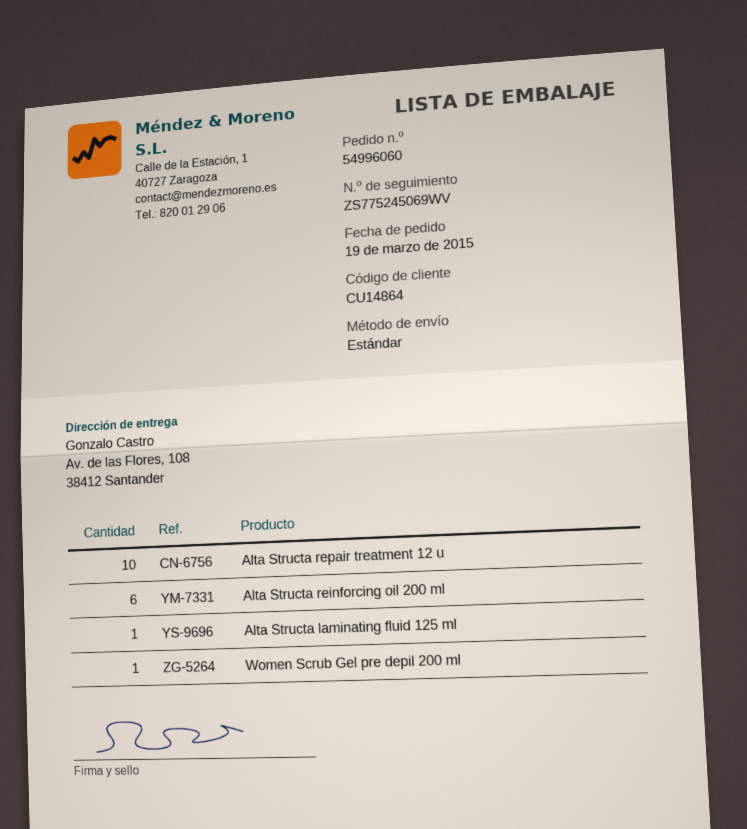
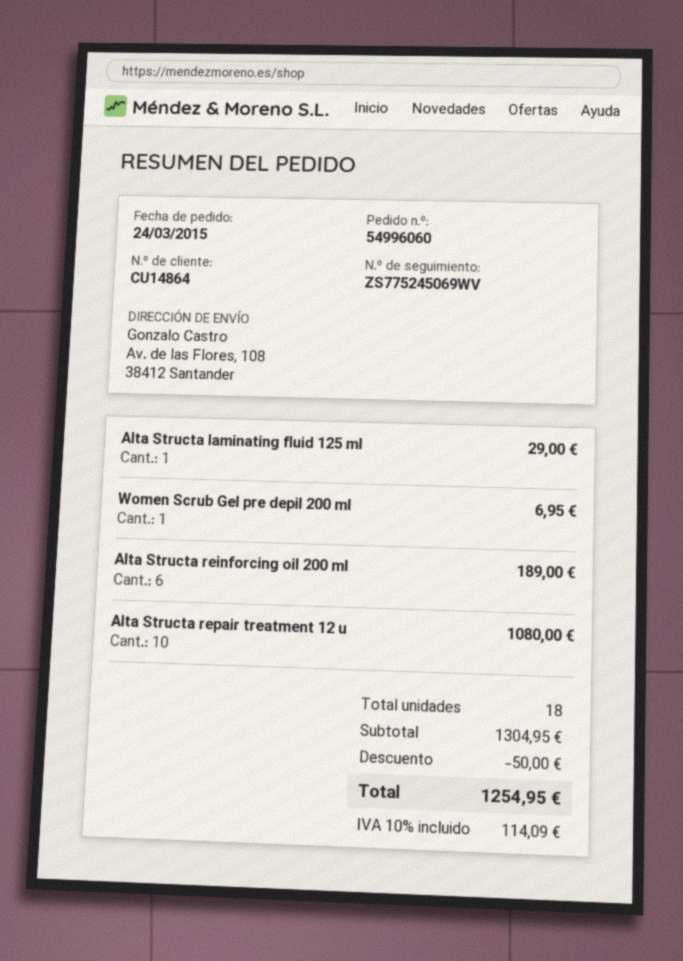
order date: 2015-03-19 -> 2015-03-24

